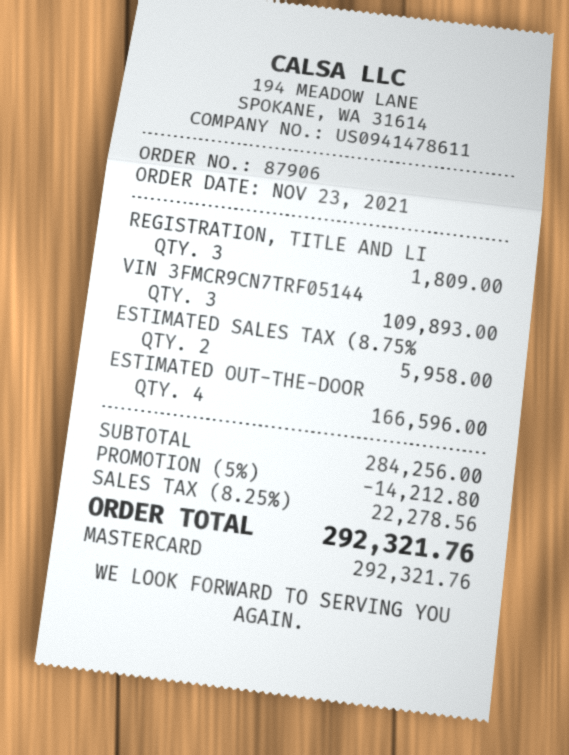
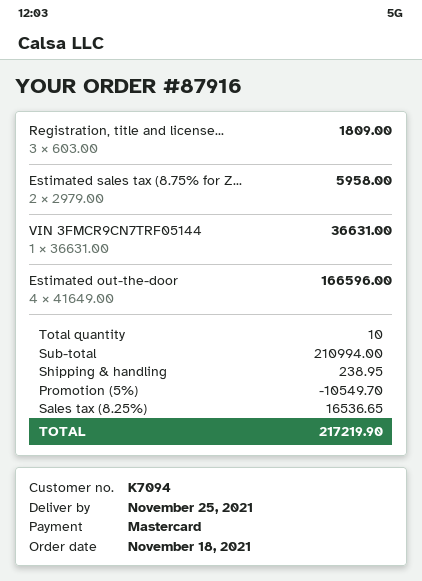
order number: 87906 -> 87916
order date: 2021-11-23 -> 2021-11-18
VIN 3FMCR9CN7TRF05144: 3 for 109893.00 -> 1 for 36631.00
subtotal: 284256.00 -> 210994.00
discount: 5% = 14212.80 -> 5% = 10549.70
shipping: none -> 238.95
tax: 8.25% = 22278.56 -> 8.25% = 16536.65
total: 292321.76 -> 217219.90

